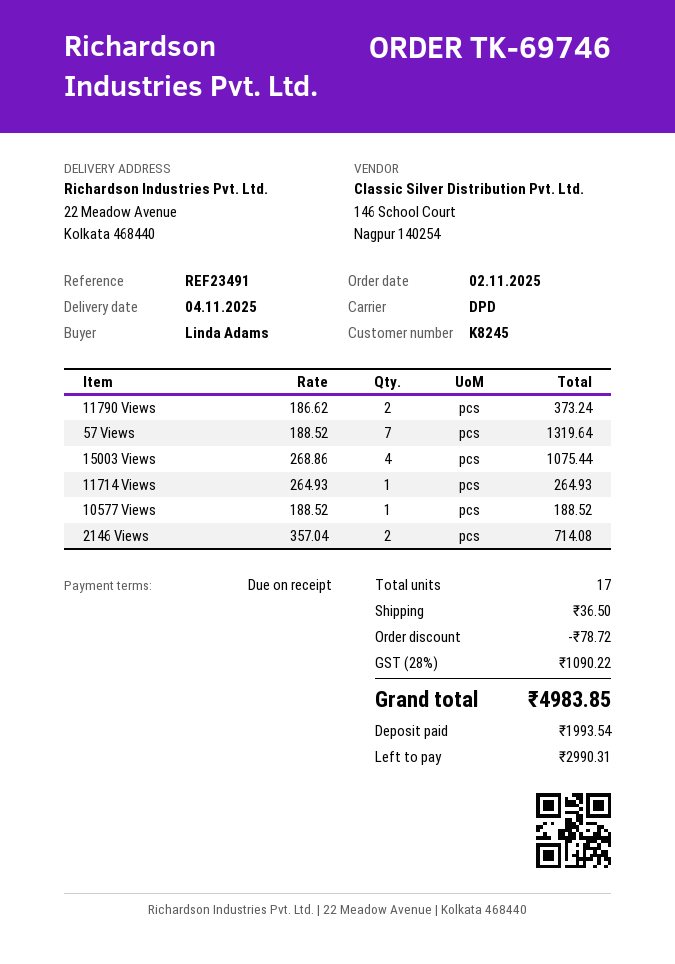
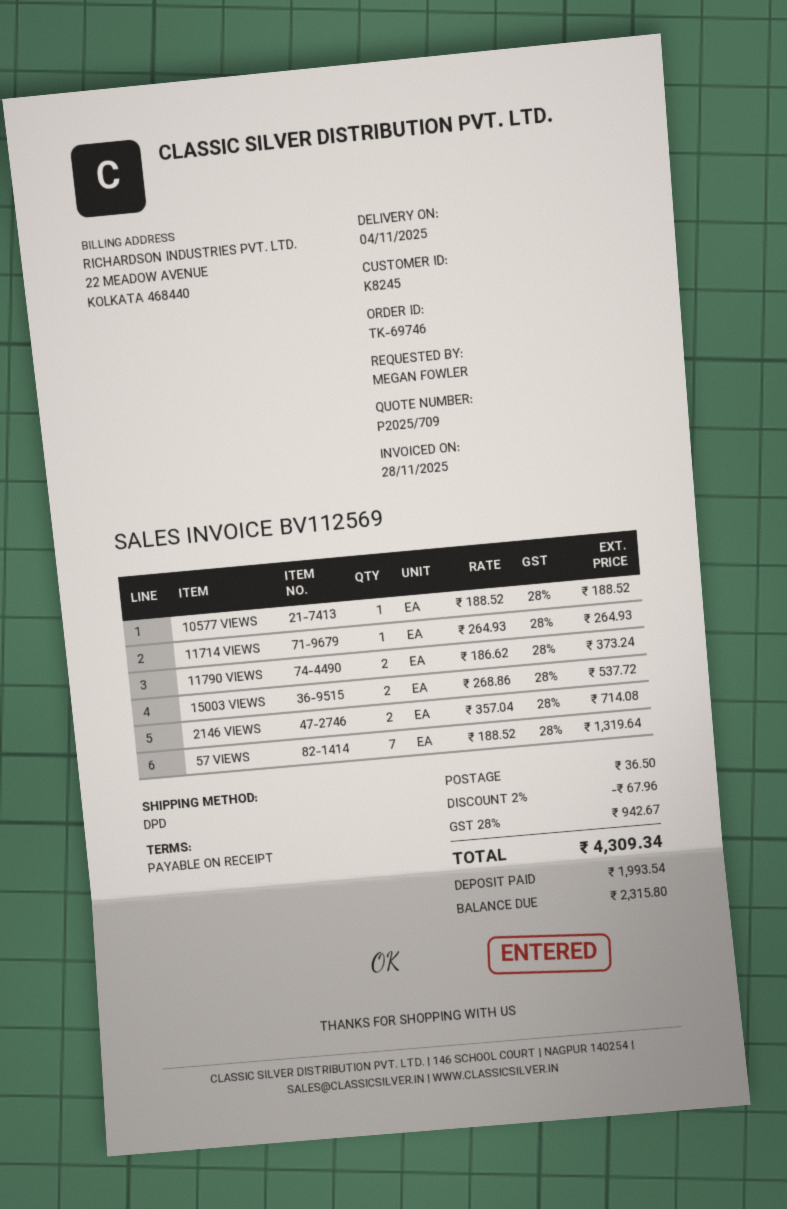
ordered by: Linda Adams -> MEGAN FOWLER
15003 Views: 4 x 268.86 = 1075.44 -> 2 x 268.86 = 537.72
discount: 78.72 -> 67.96
tax: 28% = 1090.22 -> 28% = 942.67
total: 4983.85 -> 4309.34
balance: 2990.31 -> 2315.80

